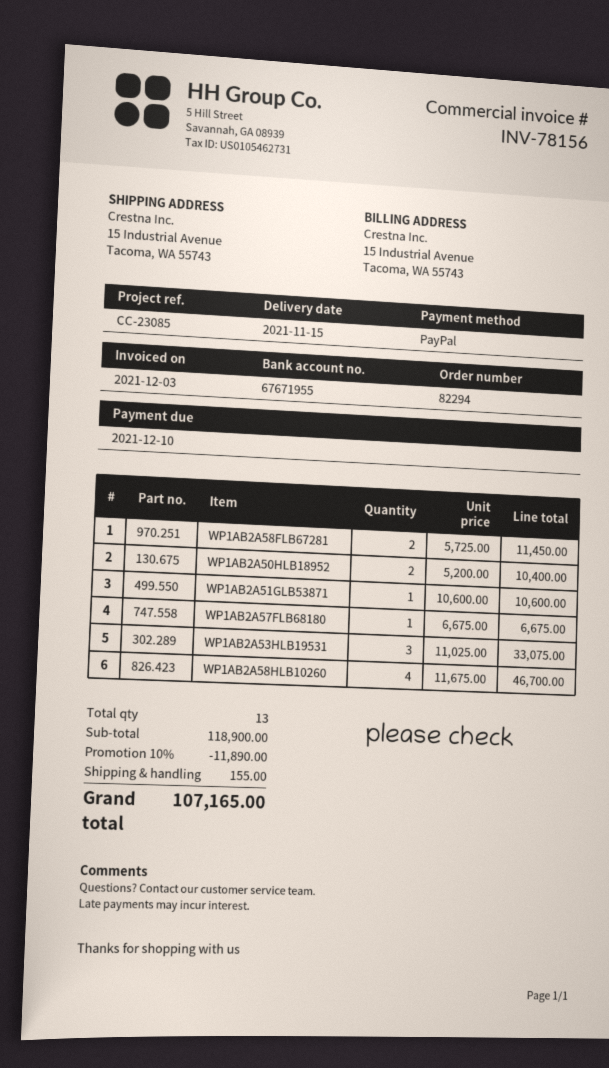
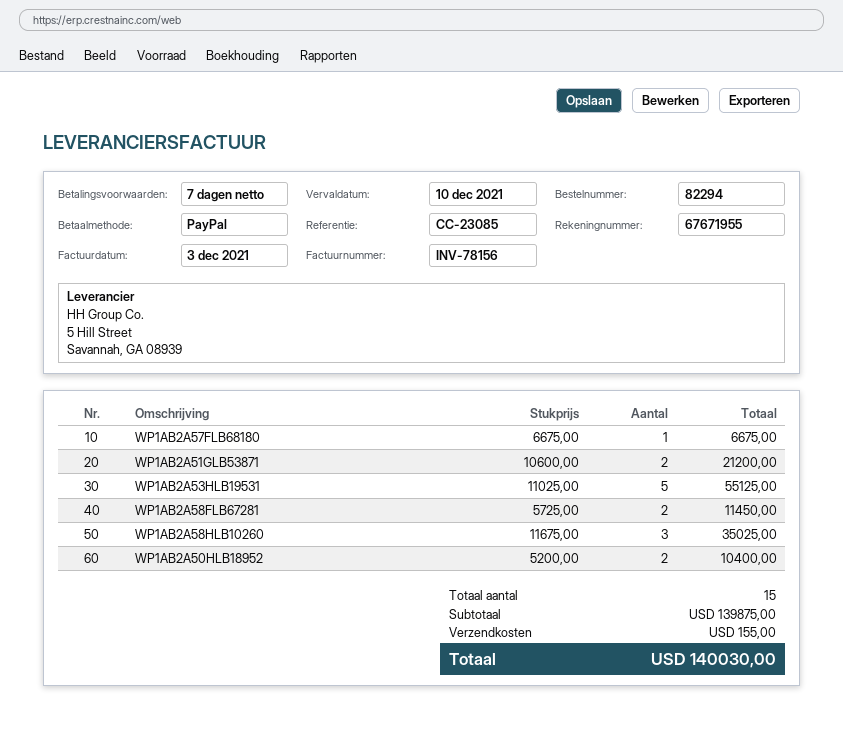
WP1AB2A51GLB53871: 1 x 10600.00 = 10600.00 -> 2 x 10600.00 = 21200.00
WP1AB2A53HLB19531: 3 x 11025.00 = 33075.00 -> 5 x 11025.00 = 55125.00
WP1AB2A58HLB10260: 4 x 11675.00 = 46700.00 -> 3 x 11675.00 = 35025.00
total quantity: 13 -> 15
subtotal: 118900.00 -> 139875.00
discount: 10% = 11890.00 -> none
total: 107165.00 -> 140030.00

